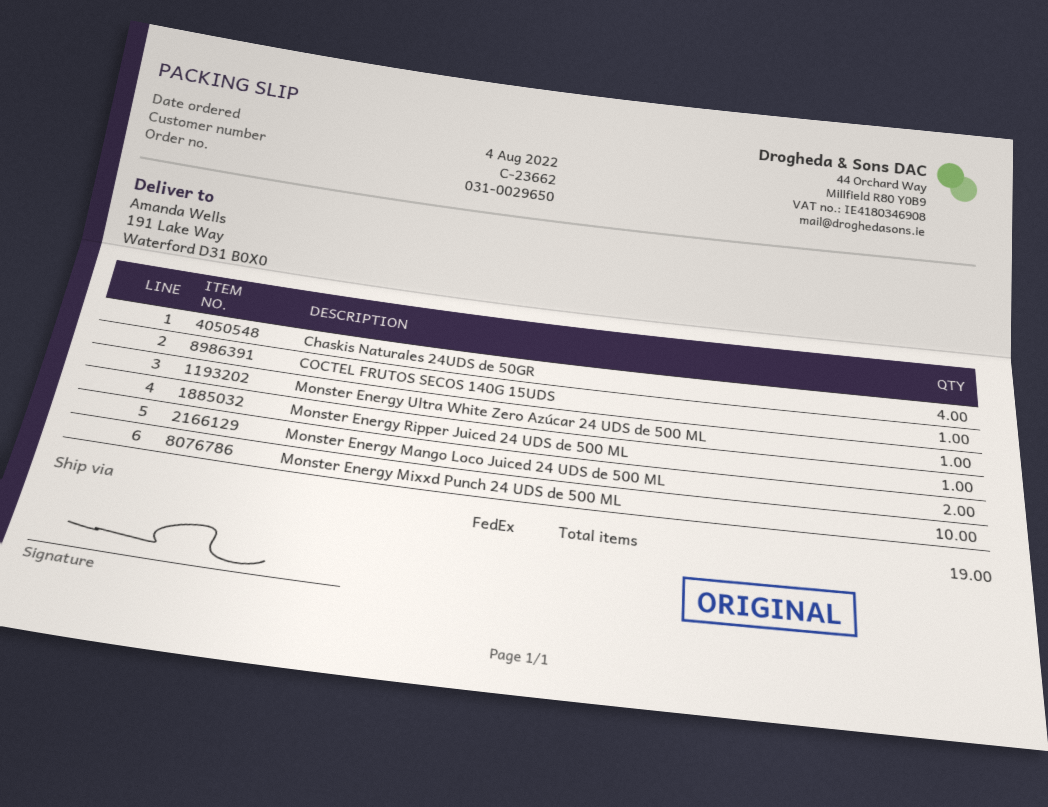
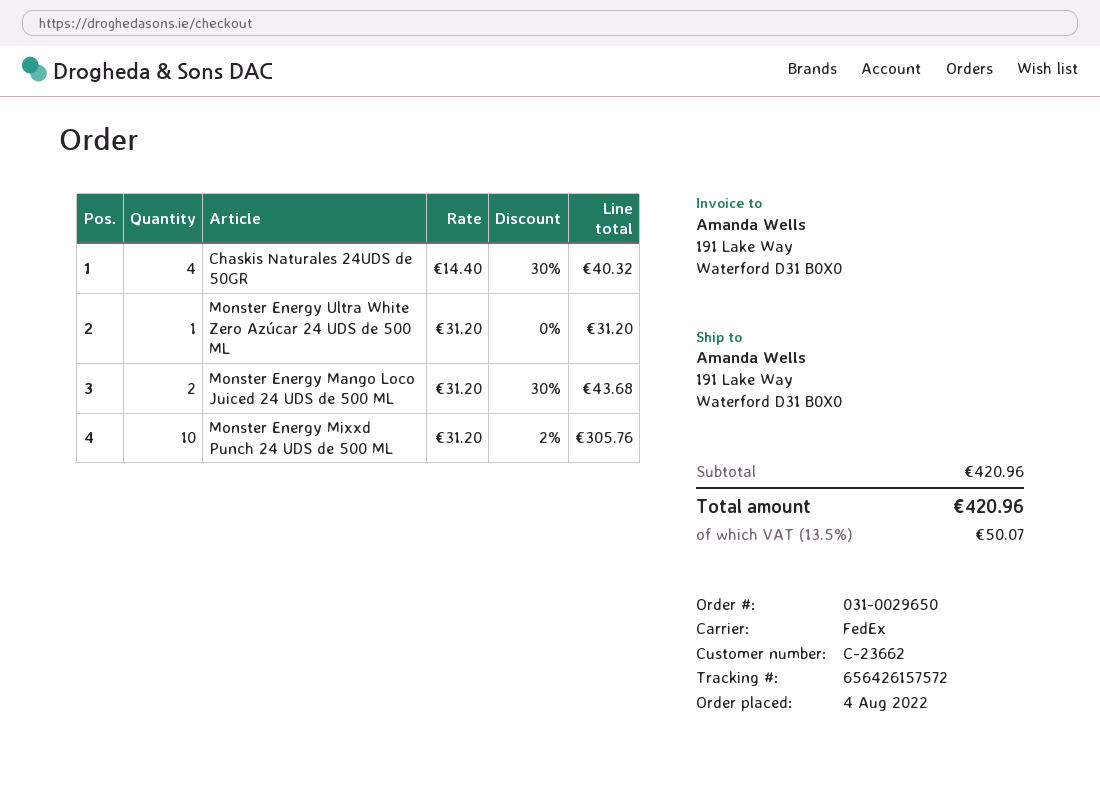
COCTEL FRUTOS SECOS 140G 15UDS: 1 -> none
Monster Energy Ripper Juiced 24 UDS de 500 ML: 1 -> none

